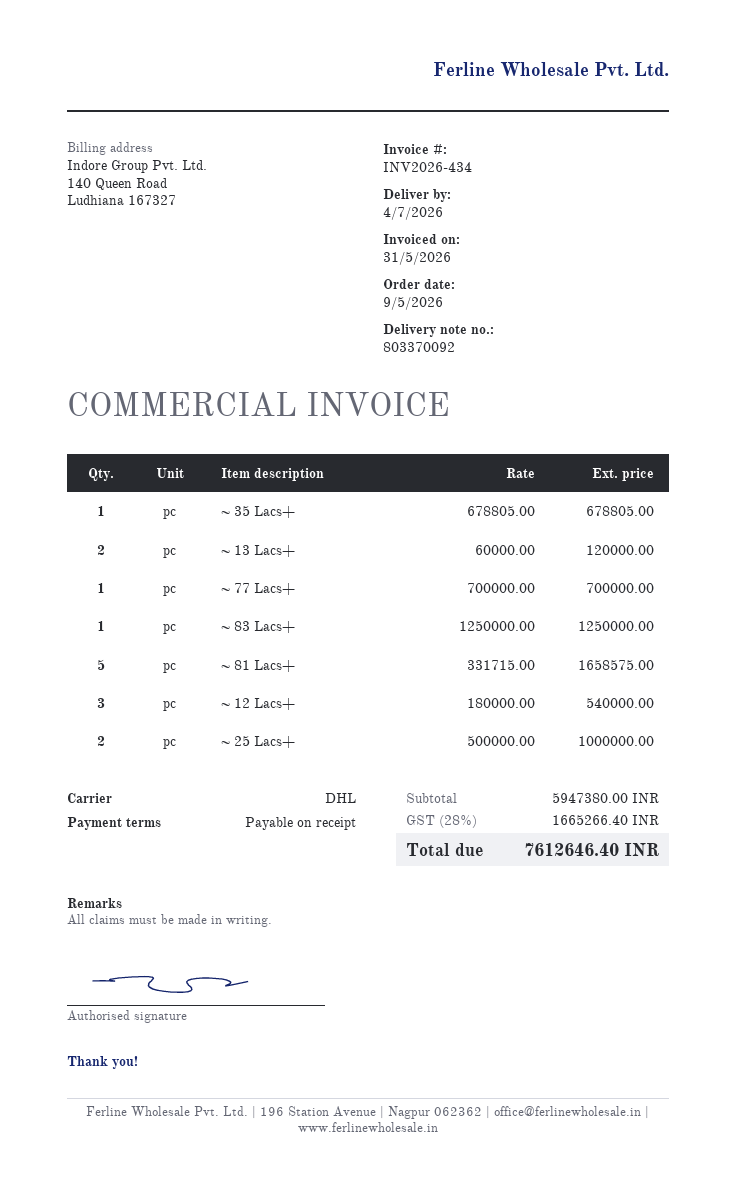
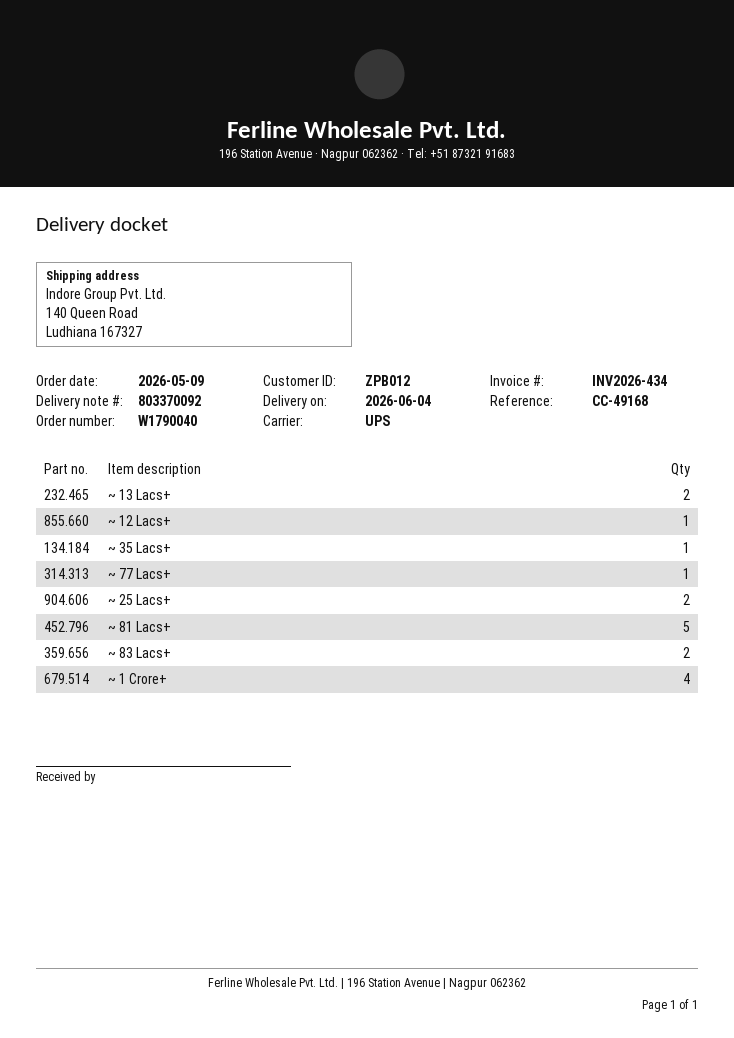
delivery date: 2026-07-04 -> 2026-06-04
shipping method: DHL -> UPS
~ 83 Lacs+: 1 -> 2
~ 12 Lacs+: 3 -> 1
~ 1 Crore+: none -> 4

